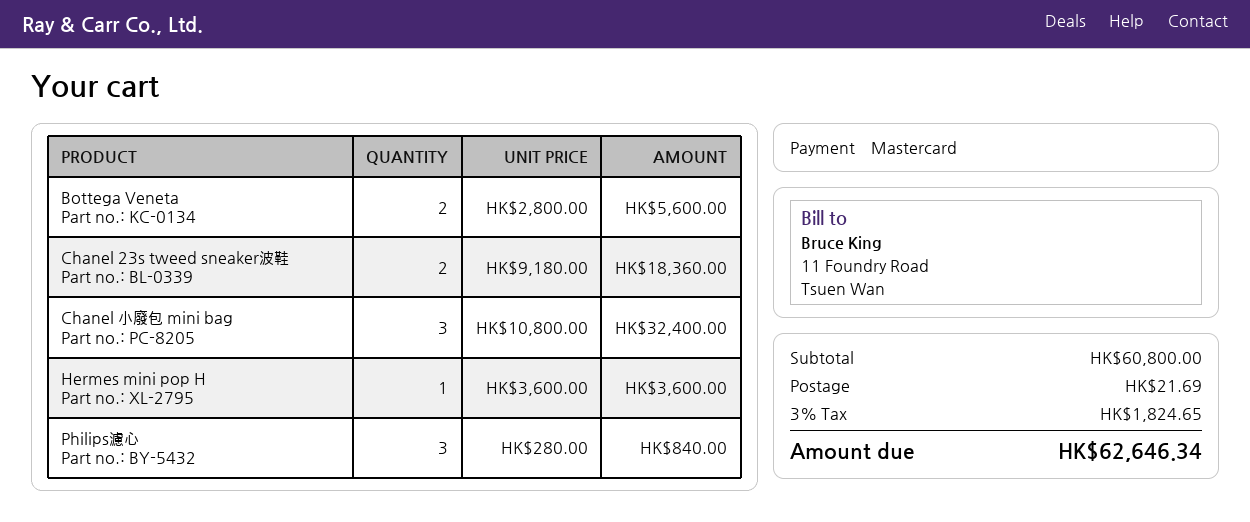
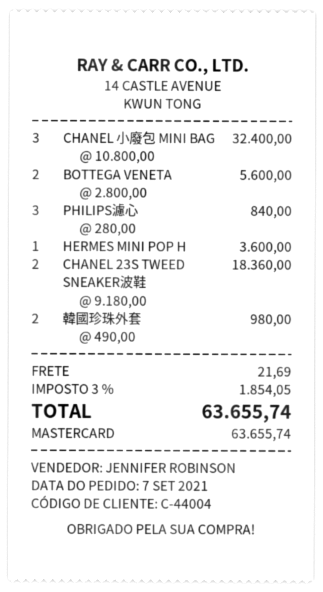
韓國珍珠外套: none -> 2 x 490.00 = 980.00
tax: 3% = 1824.65 -> 3% = 1854.05
total: 62646.34 -> 63655.74

